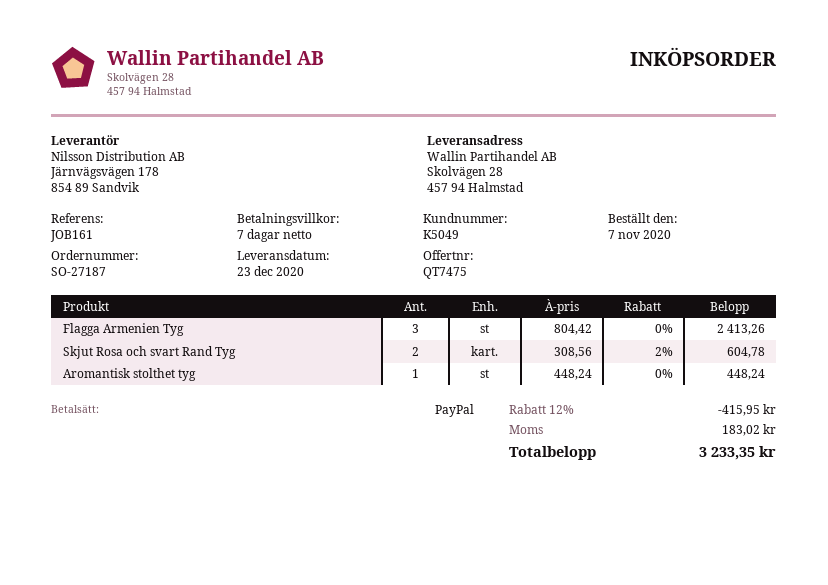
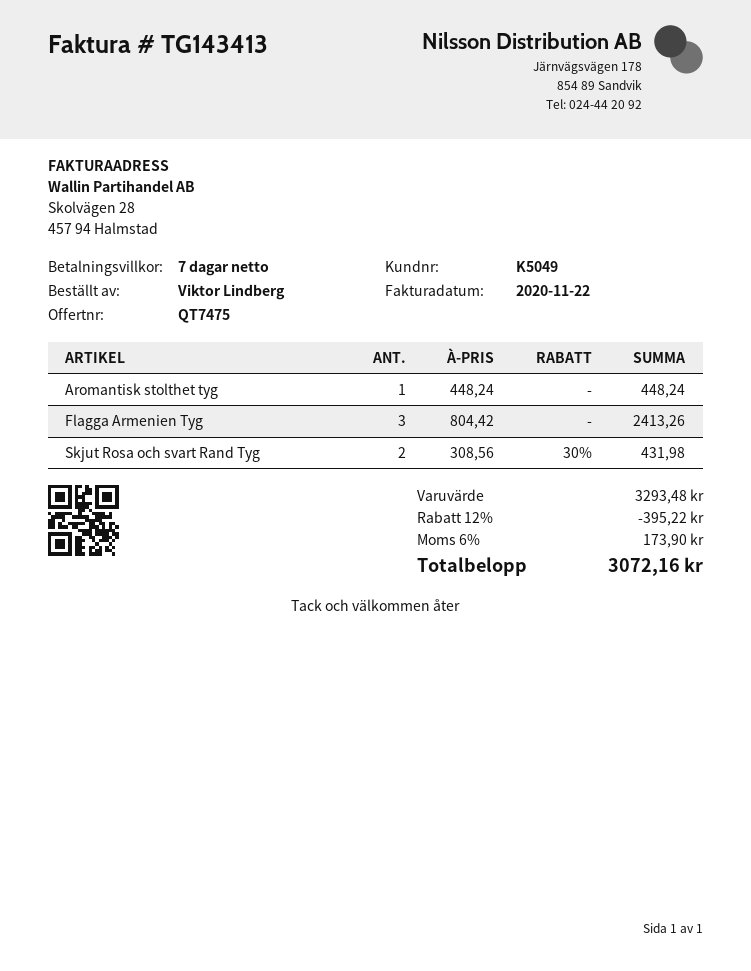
Skjut Rosa och svart Rand Tyg: 2 x 308.56 - 2% = 604.78 -> 2 x 308.56 - 30% = 431.98
discount: 12% = 415.95 -> 12% = 395.22
tax: 183.02 -> 173.90
total: 3233.35 -> 3072.16

